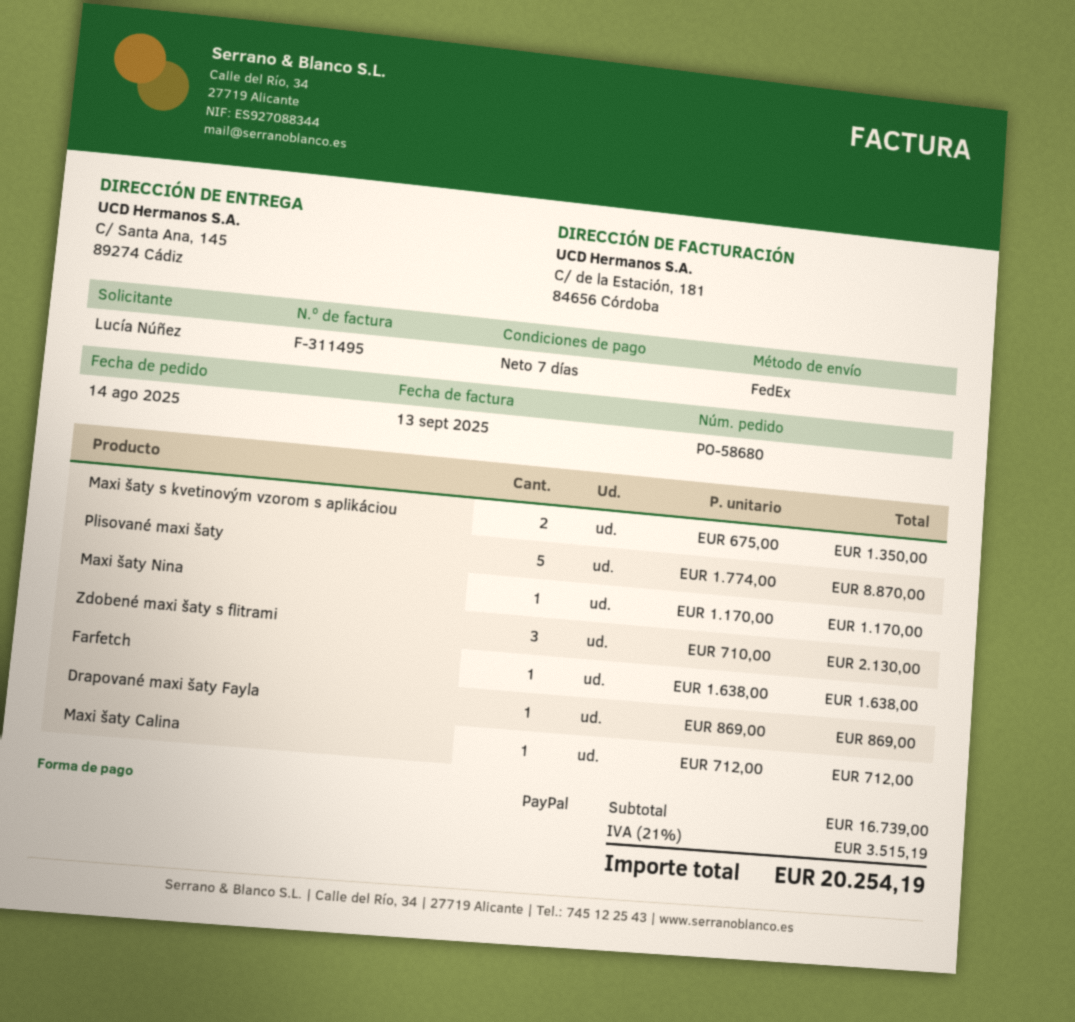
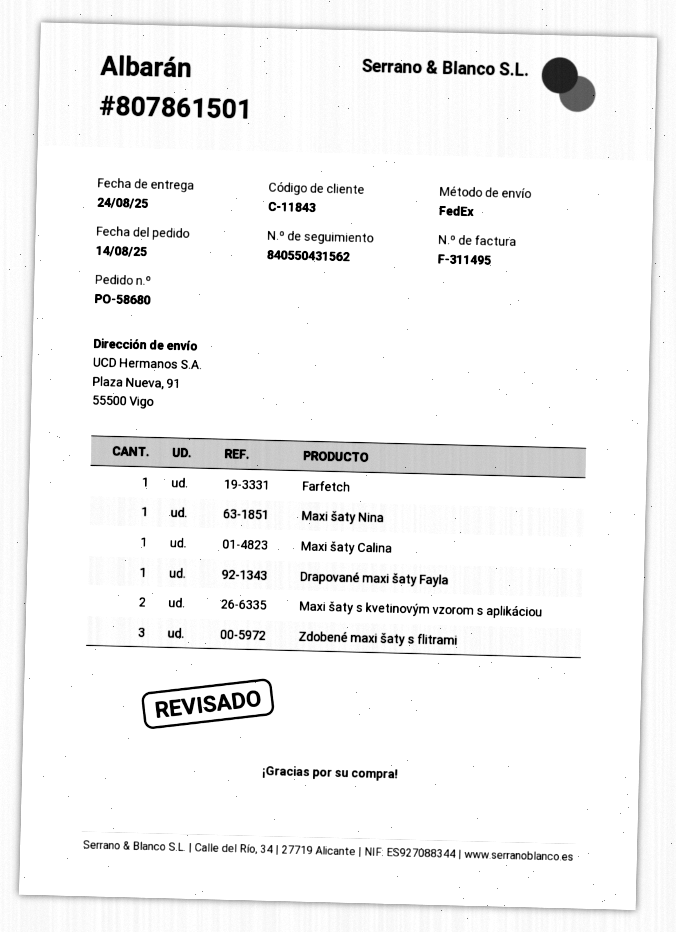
ship to: C/ Santa Ana, 145, 89274 Cádiz -> Plaza Nueva, 91, 55500 Vigo
Plisované maxi šaty: 5 -> none

